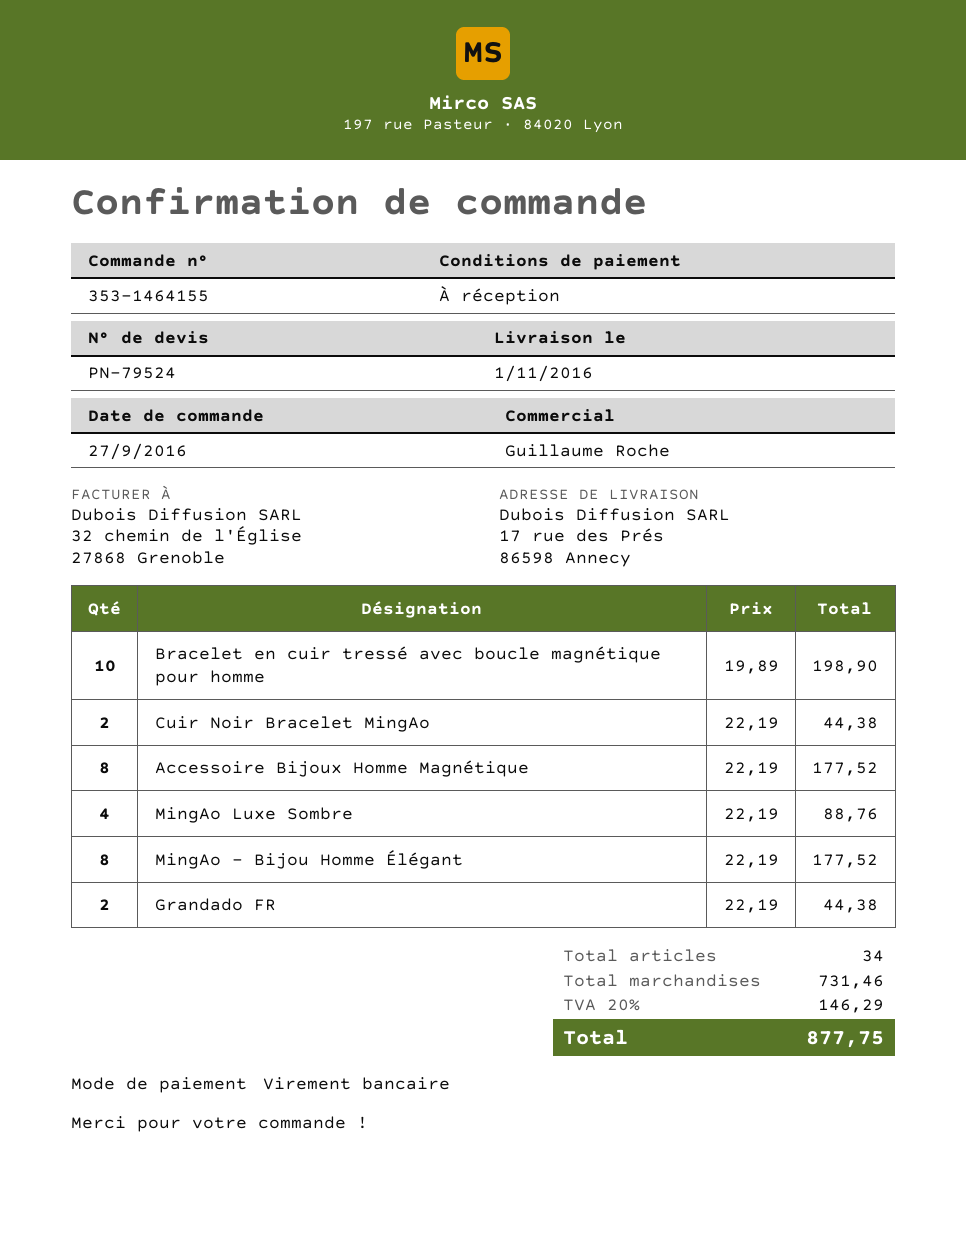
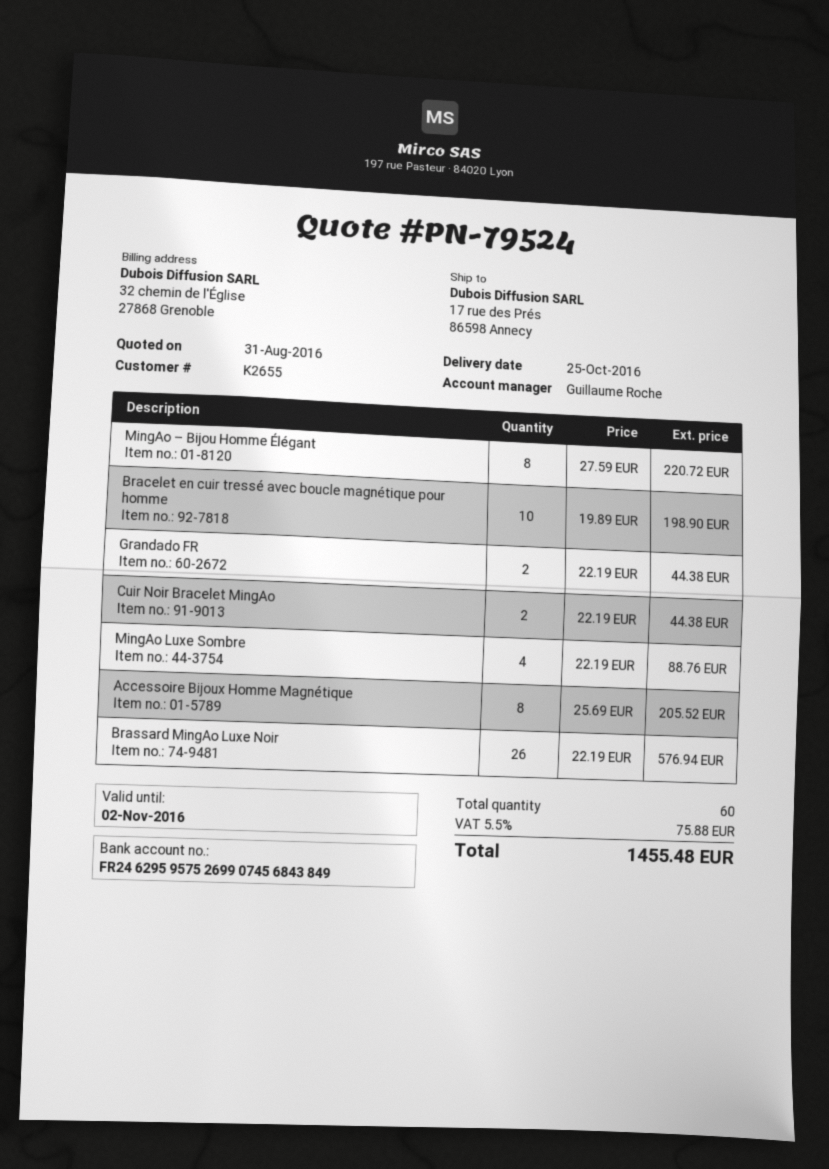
delivery date: 2016-11-01 -> 2016-10-25
Accessoire Bijoux Homme Magnétique: 8 x 22.19 = 177.52 -> 8 x 25.69 = 205.52
MingAo – Bijou Homme Élégant: 8 x 22.19 = 177.52 -> 8 x 27.59 = 220.72
Brassard MingAo Luxe Noir: none -> 26 x 22.19 = 576.94
total quantity: 34 -> 60
tax: 20% = 146.29 -> 5.5% = 75.88
total: 877.75 -> 1455.48

